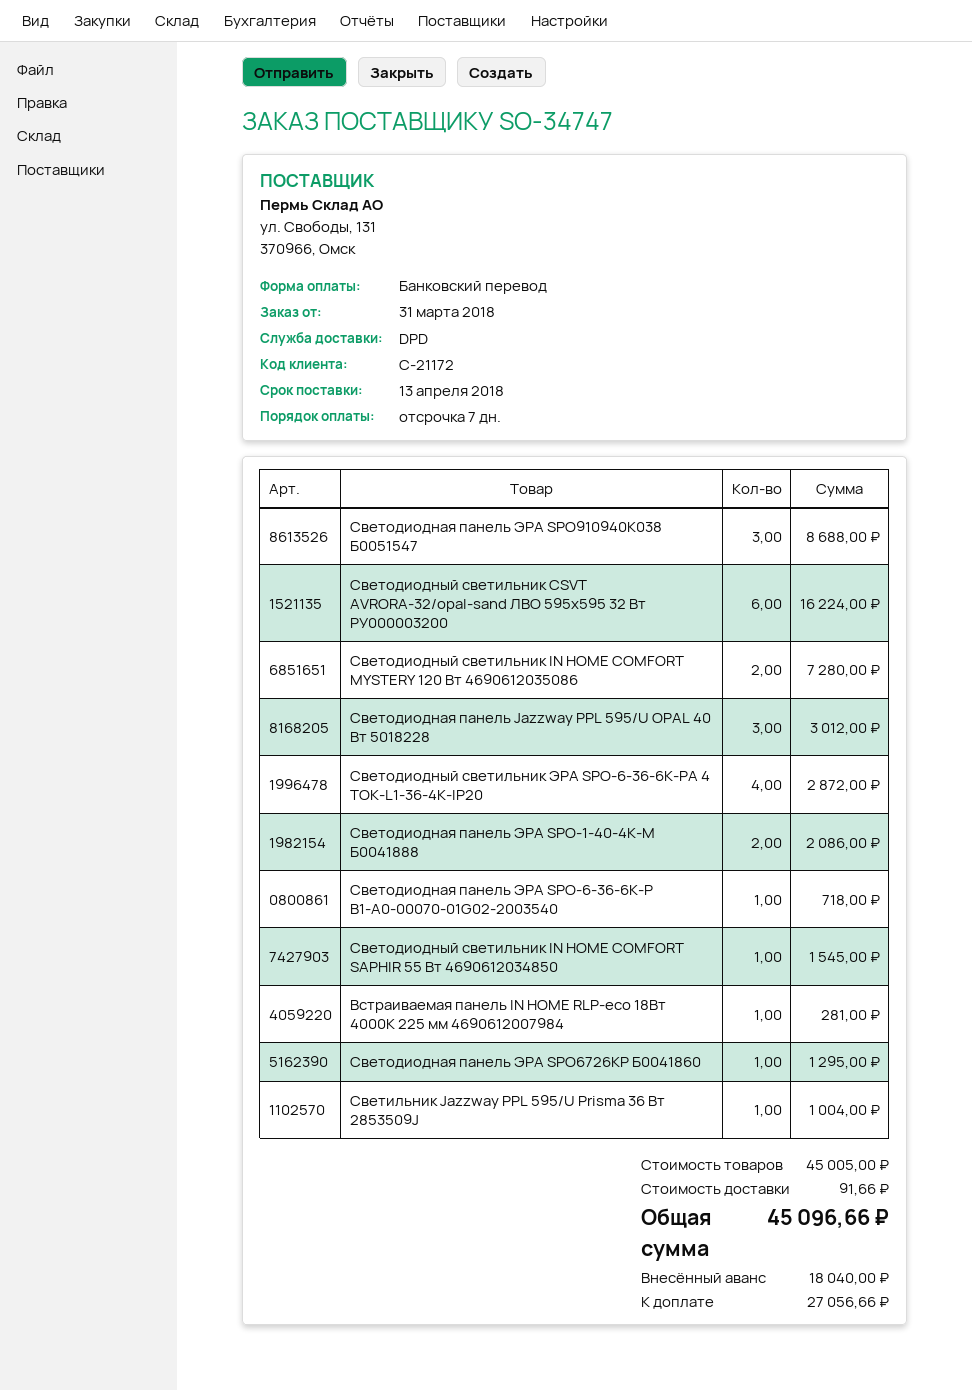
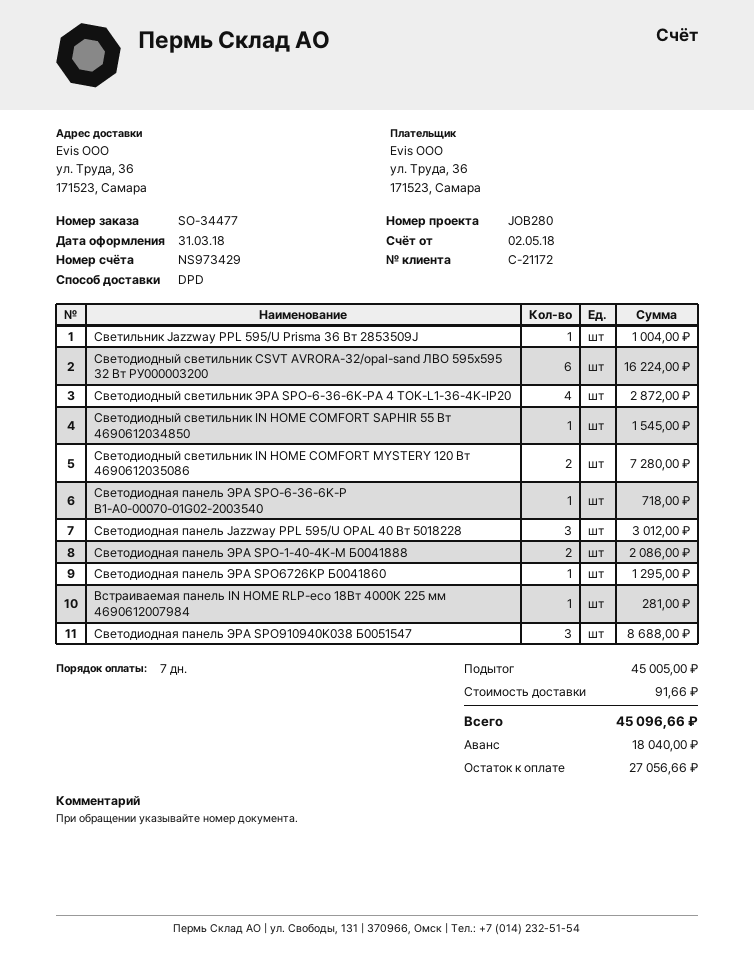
order number: SO-34747 -> SO-34477

